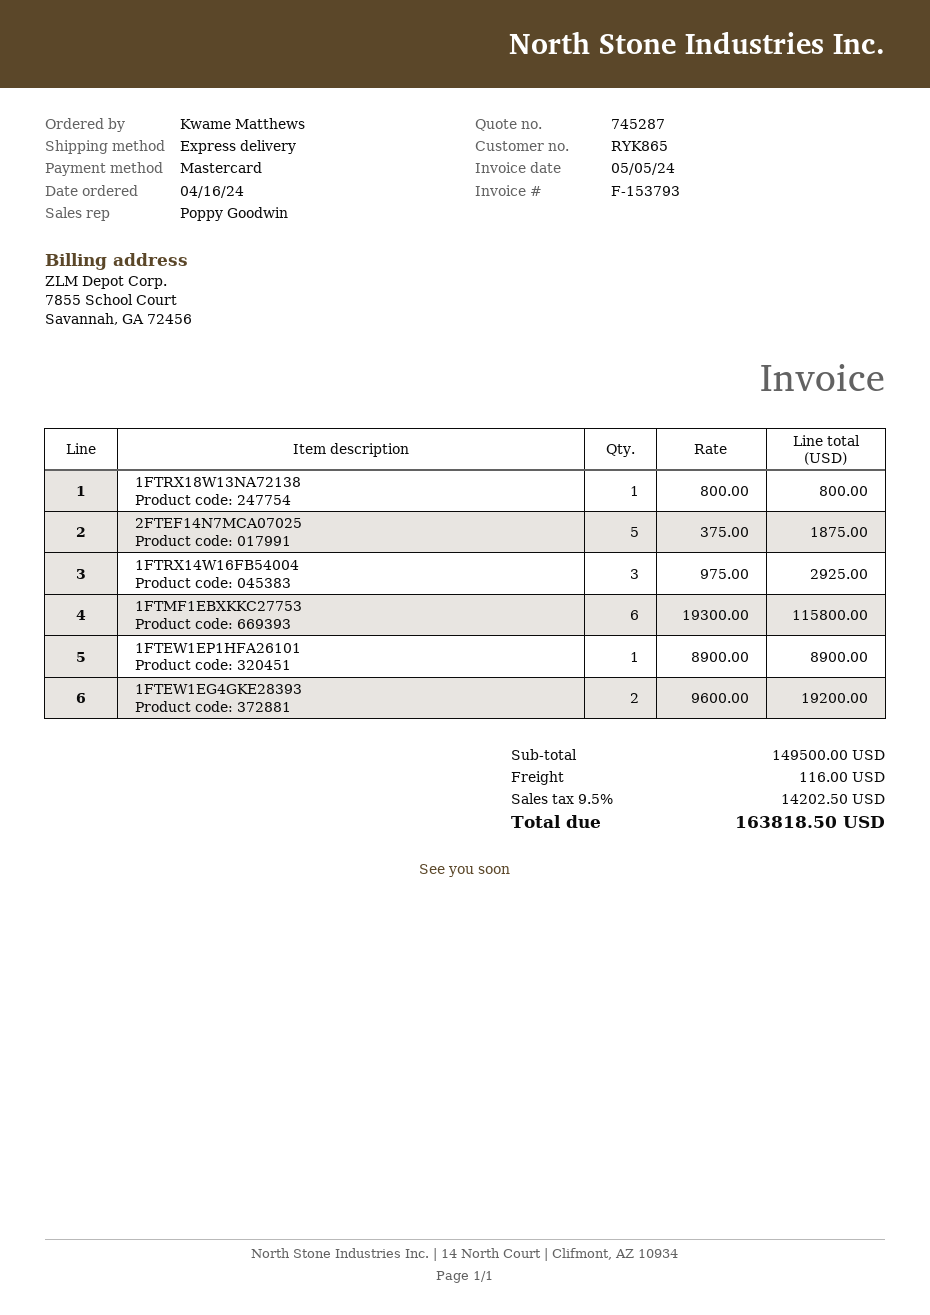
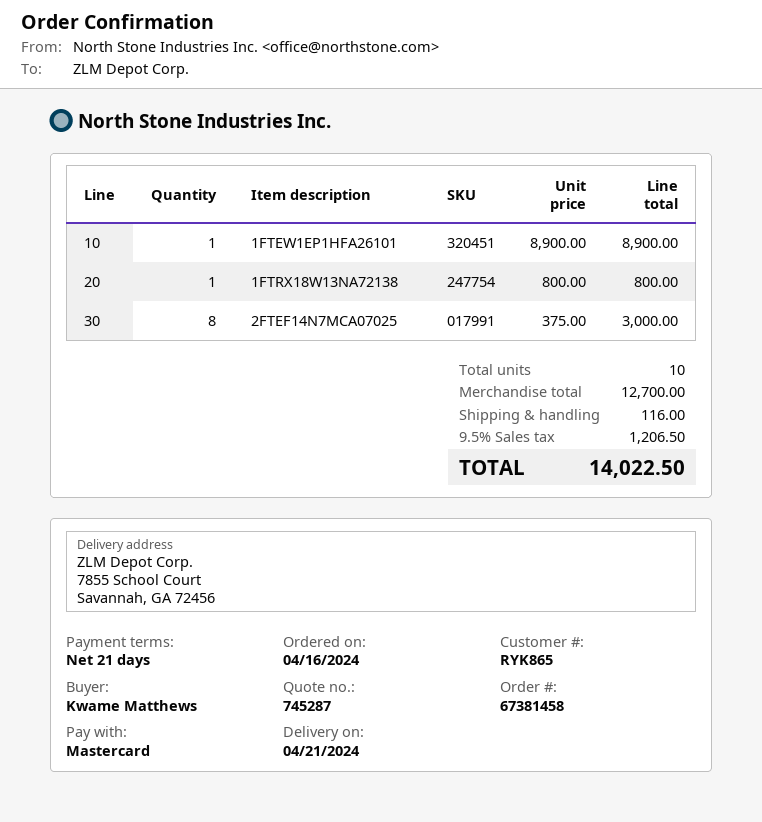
2FTEF14N7MCA07025: 5 x 375.00 = 1875.00 -> 8 x 375.00 = 3000.00
1FTRX14W16FB54004: 3 x 975.00 = 2925.00 -> none
1FTMF1EBXKKC27753: 6 x 19300.00 = 115800.00 -> none
1FTEW1EG4GKE28393: 2 x 9600.00 = 19200.00 -> none
subtotal: 149500.00 -> 12700.00
tax: 9.5% = 14202.50 -> 9.5% = 1206.50
total: 163818.50 -> 14022.50

